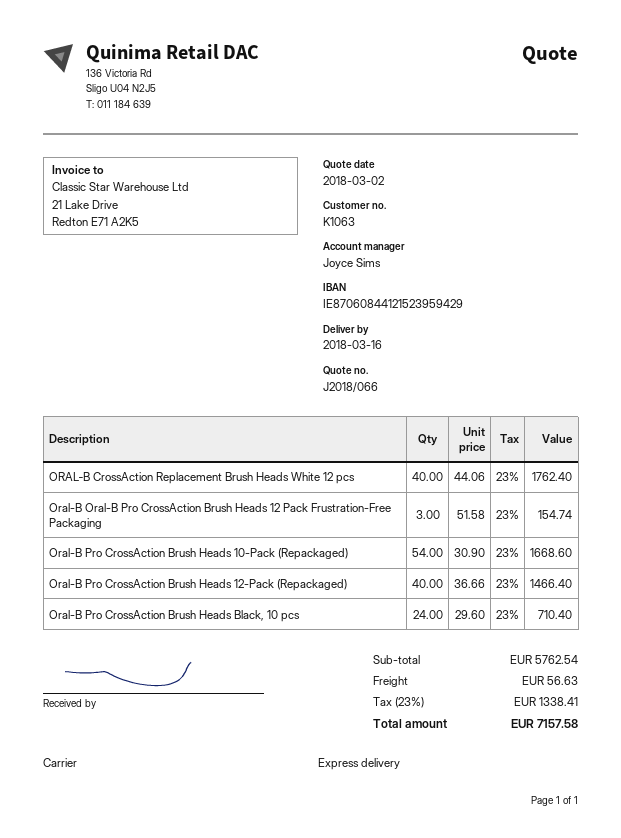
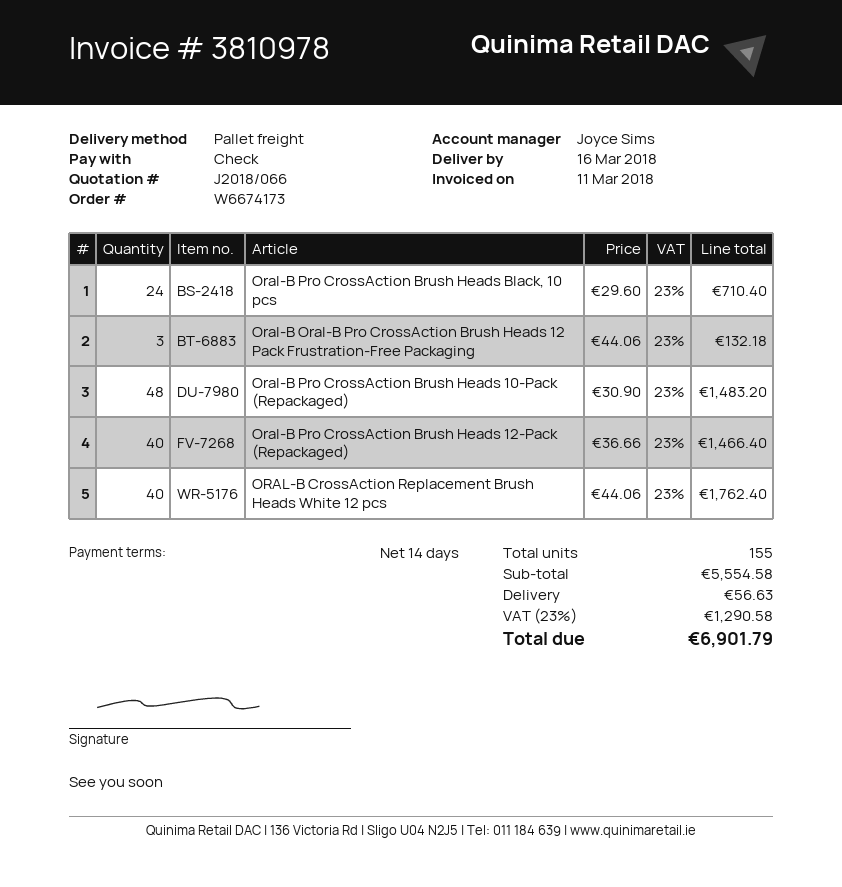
shipping method: express -> pallet freight
Oral-B Oral-B Pro CrossAction Brush Heads 12 Pack Frustration-Free Packaging: 3 x 51.58 = 154.74 -> 3 x 44.06 = 132.18
Oral-B Pro CrossAction Brush Heads 10-Pack (Repackaged): 54 x 30.90 = 1668.60 -> 48 x 30.90 = 1483.20
subtotal: 5762.54 -> 5554.58
tax: 23% = 1338.41 -> 23% = 1290.58
total: 7157.58 -> 6901.79

